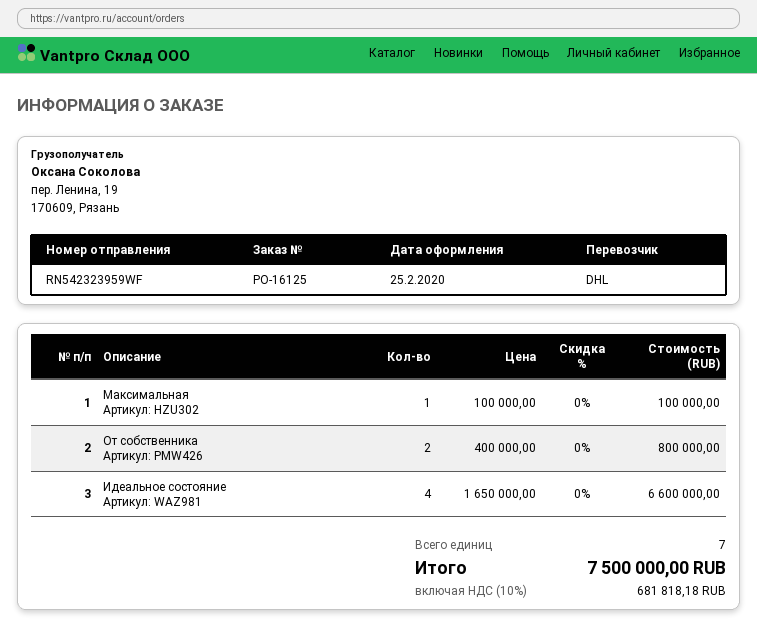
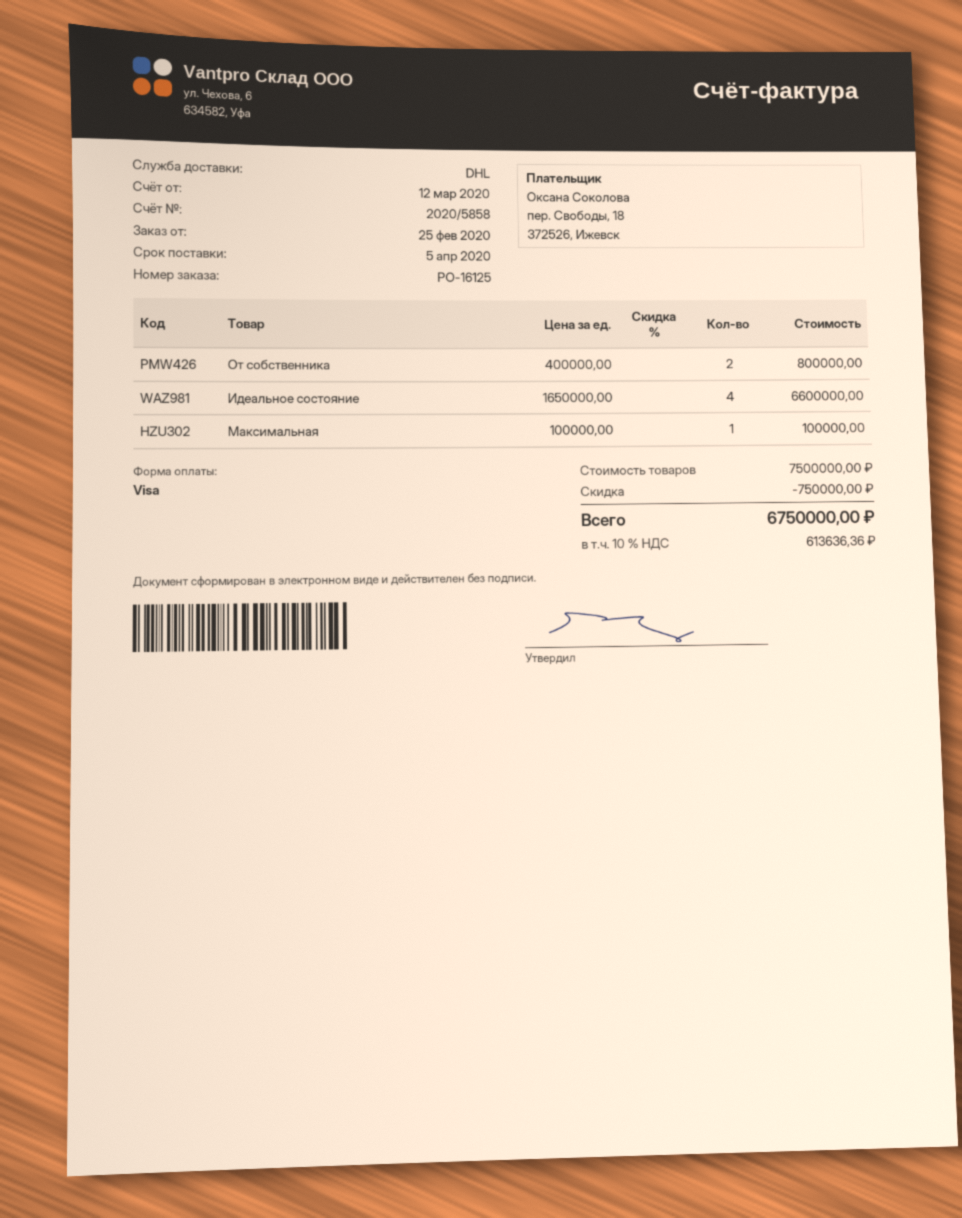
discount: none -> 750000.00
tax: 10% = 681818.18 -> 10% = 613636.36
total: 7500000.00 -> 6750000.00

